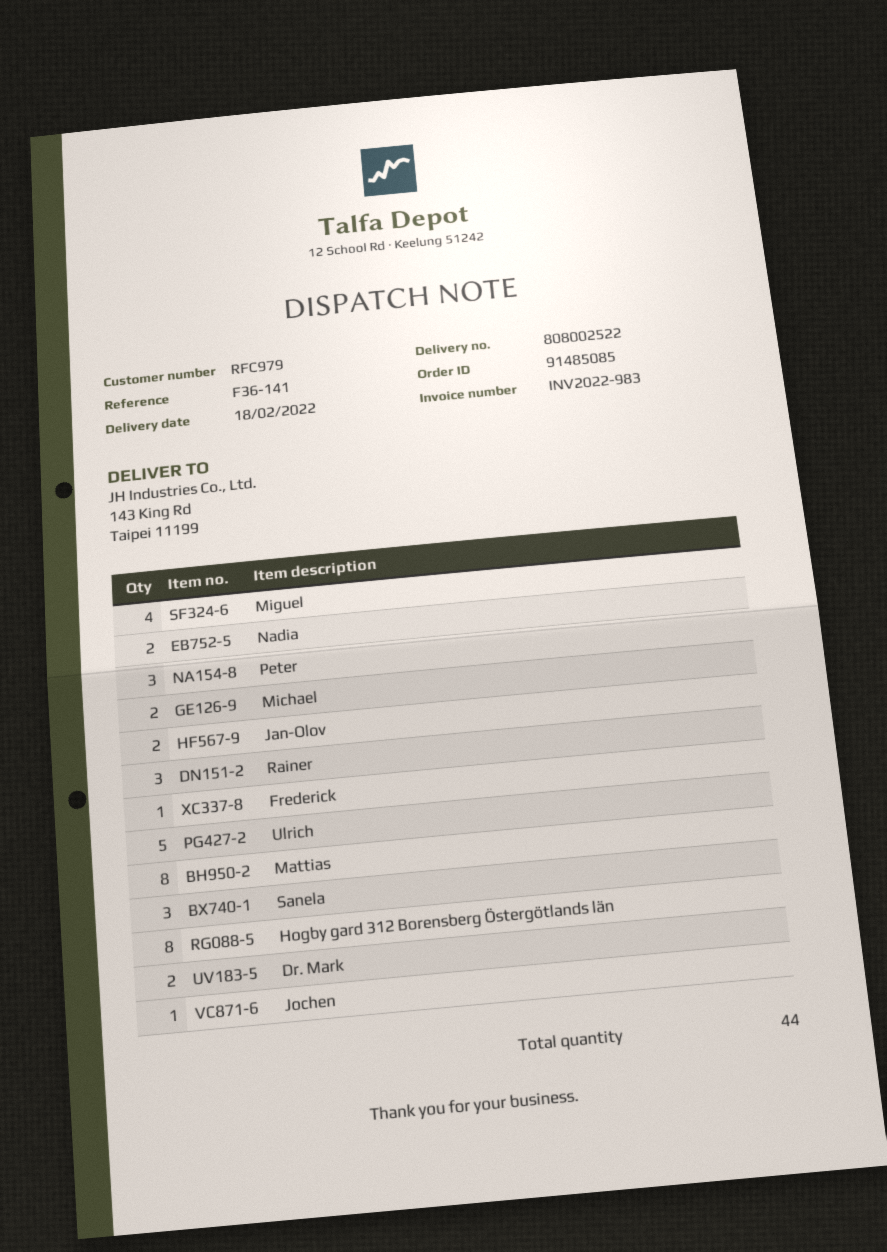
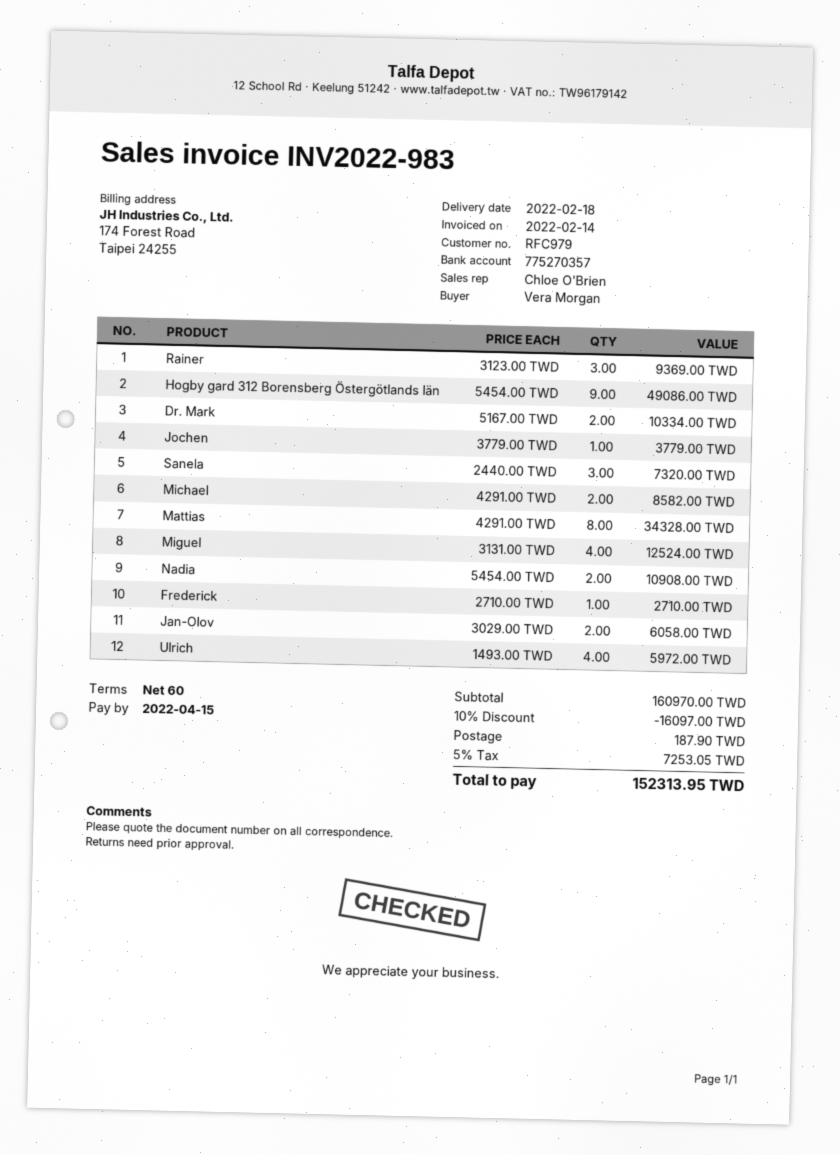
Peter: 3 -> none
Ulrich: 5 -> 4
Hogby gard 312 Borensberg Östergötlands län: 8 -> 9

